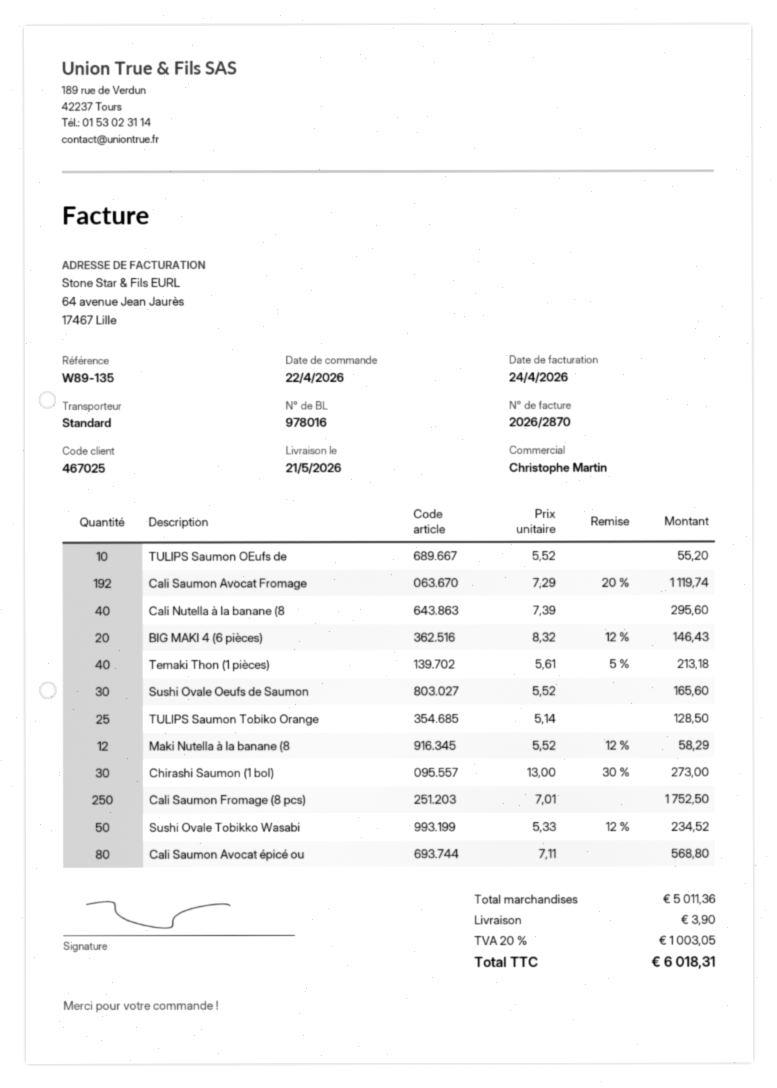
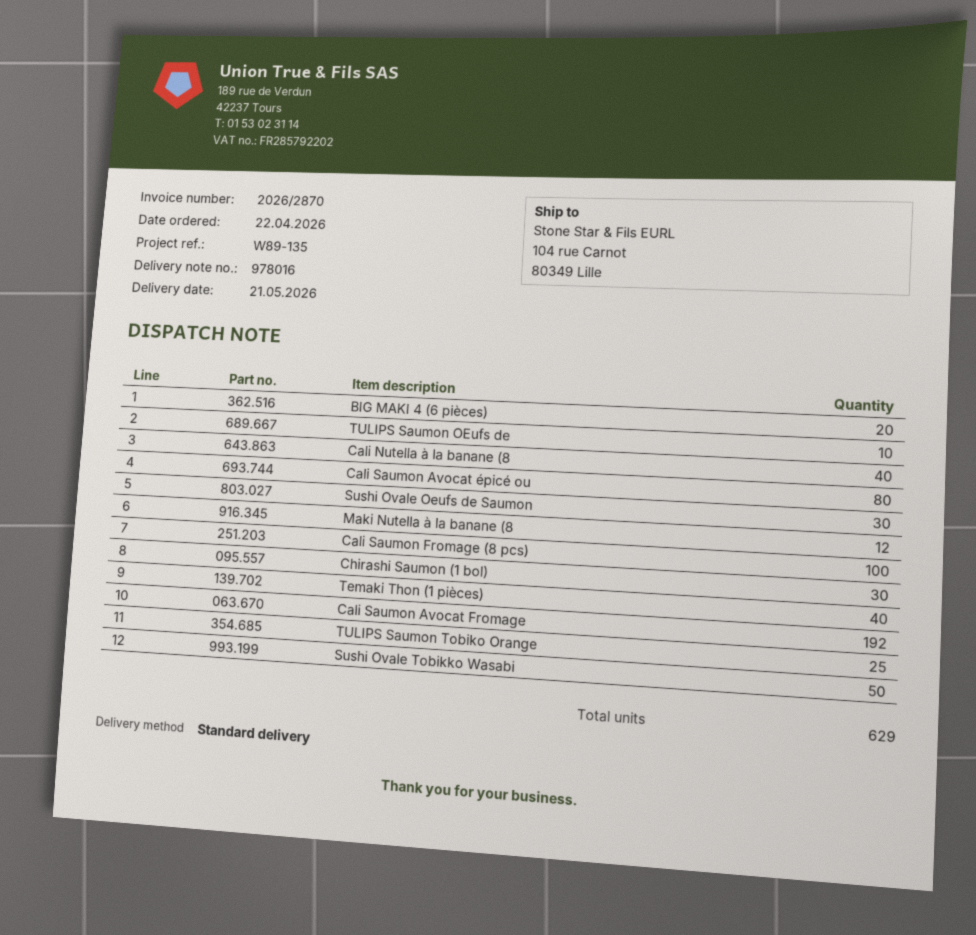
Cali Saumon Fromage (8 pcs): 250 -> 100

